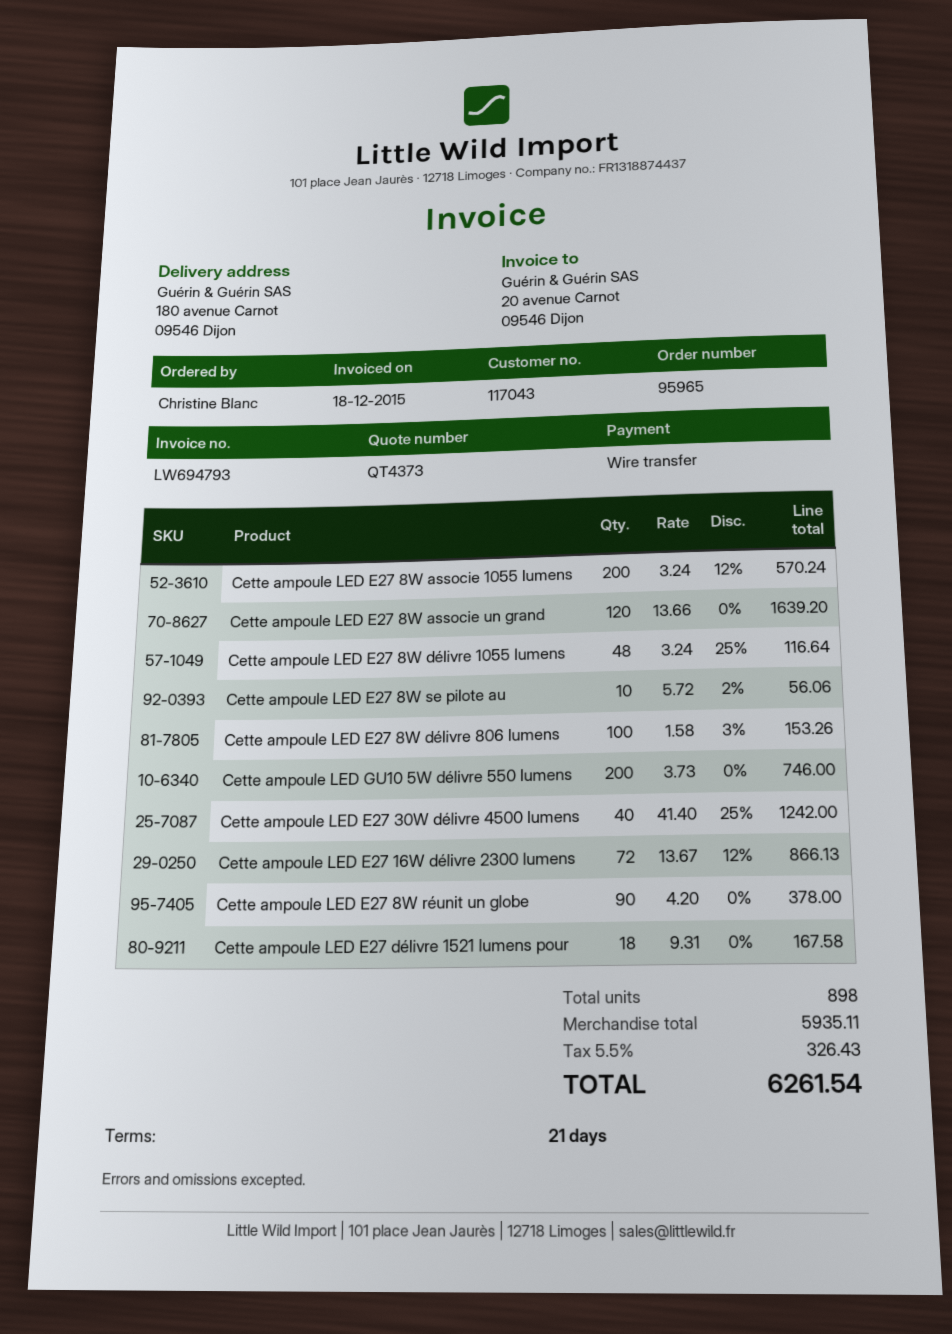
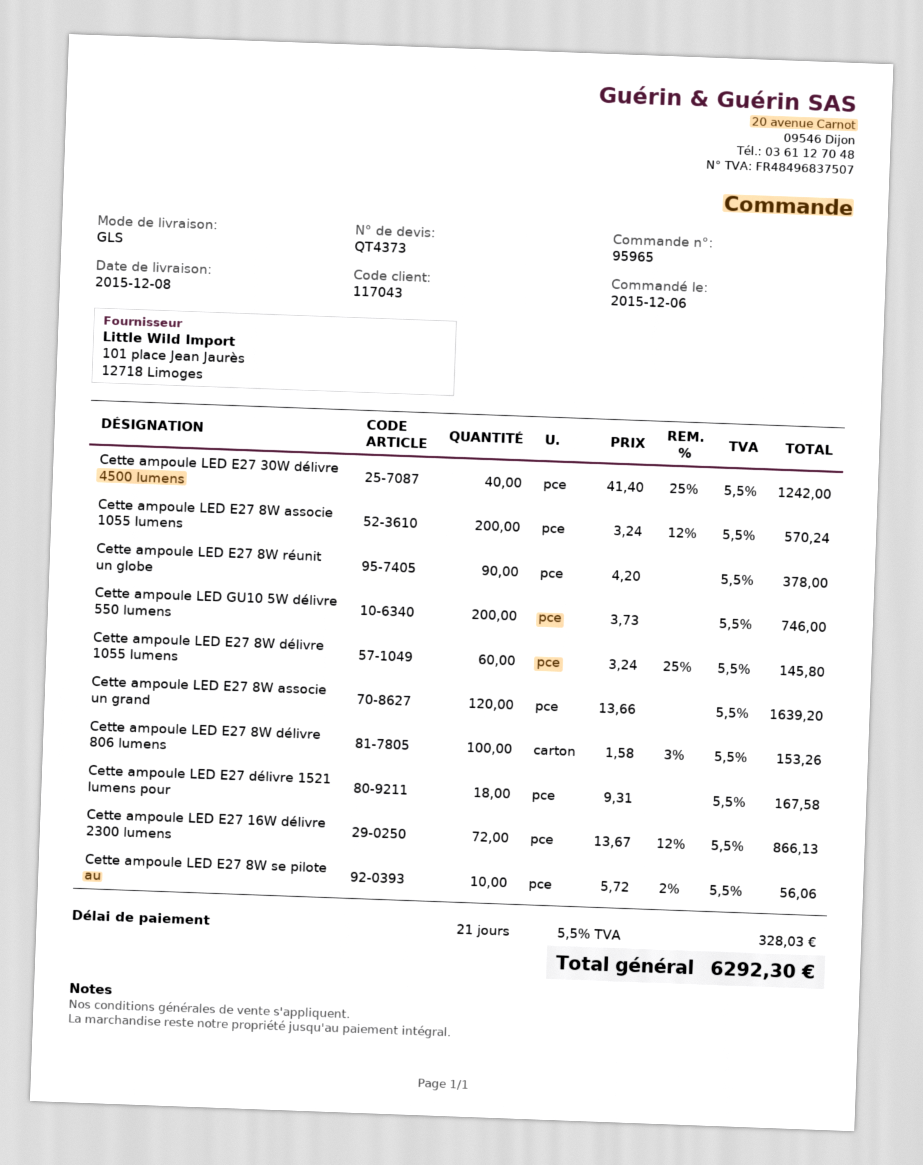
Cette ampoule LED E27 8W délivre 1055 lumens: 48 x 3.24 - 25% = 116.64 -> 60 x 3.24 - 25% = 145.80
tax: 5.5% = 326.43 -> 5.5% = 328.03
total: 6261.54 -> 6292.30

